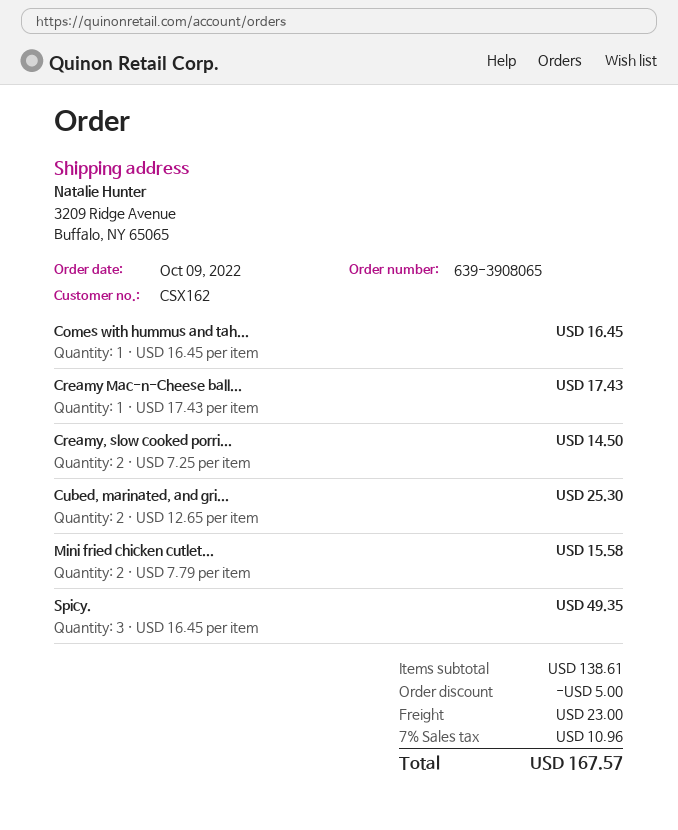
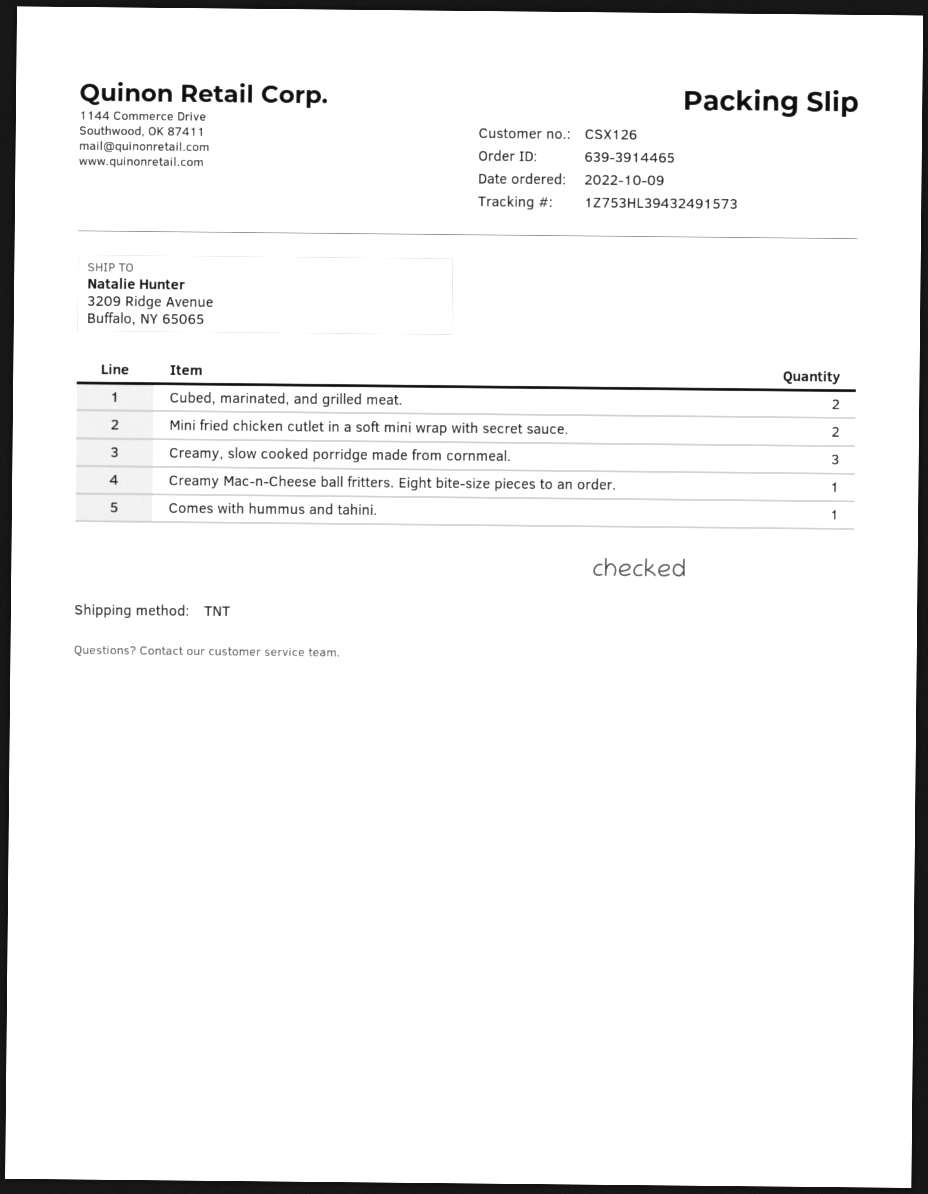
order number: 639-3908065 -> 639-3914465
customer number: CSX162 -> CSX126
Creamy, slow cooked porri...: 2 -> 3
Spicy.: 3 -> none

